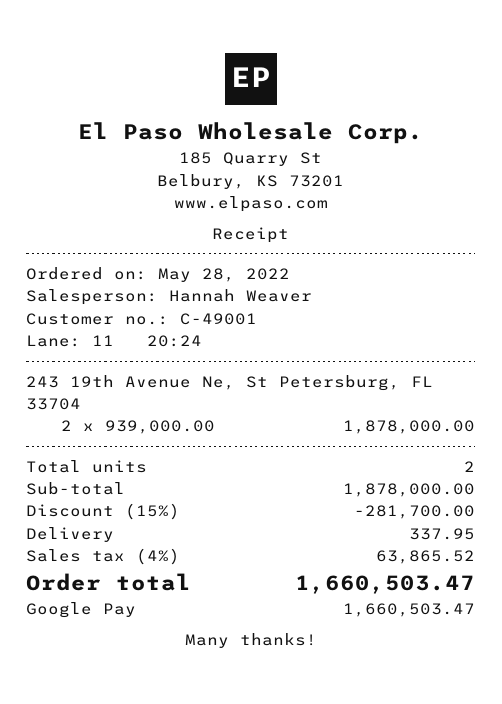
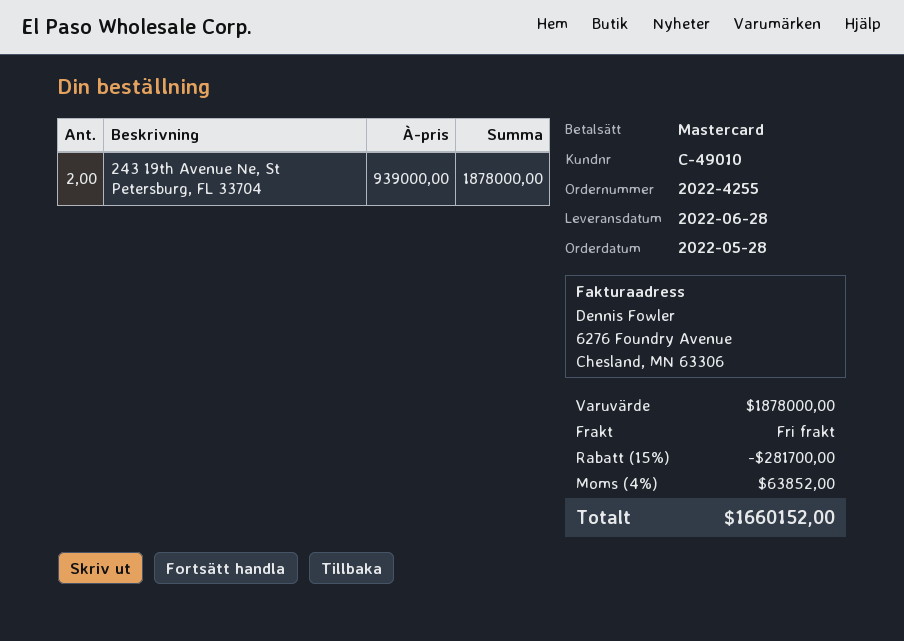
customer number: C-49001 -> C-49010
payment method: Google Pay -> Mastercard
shipping: 337.95 -> 0.00
tax: 4% = 63865.52 -> 4% = 63852.00
total: 1660503.47 -> 1660152.00

